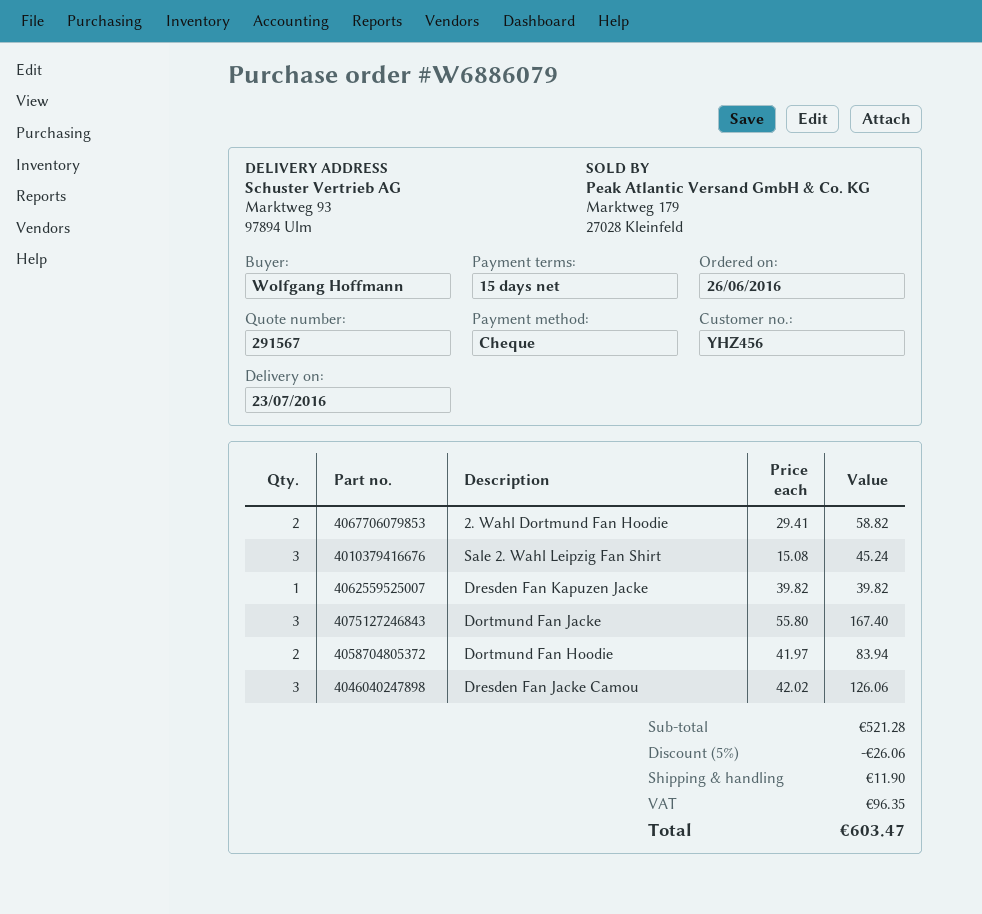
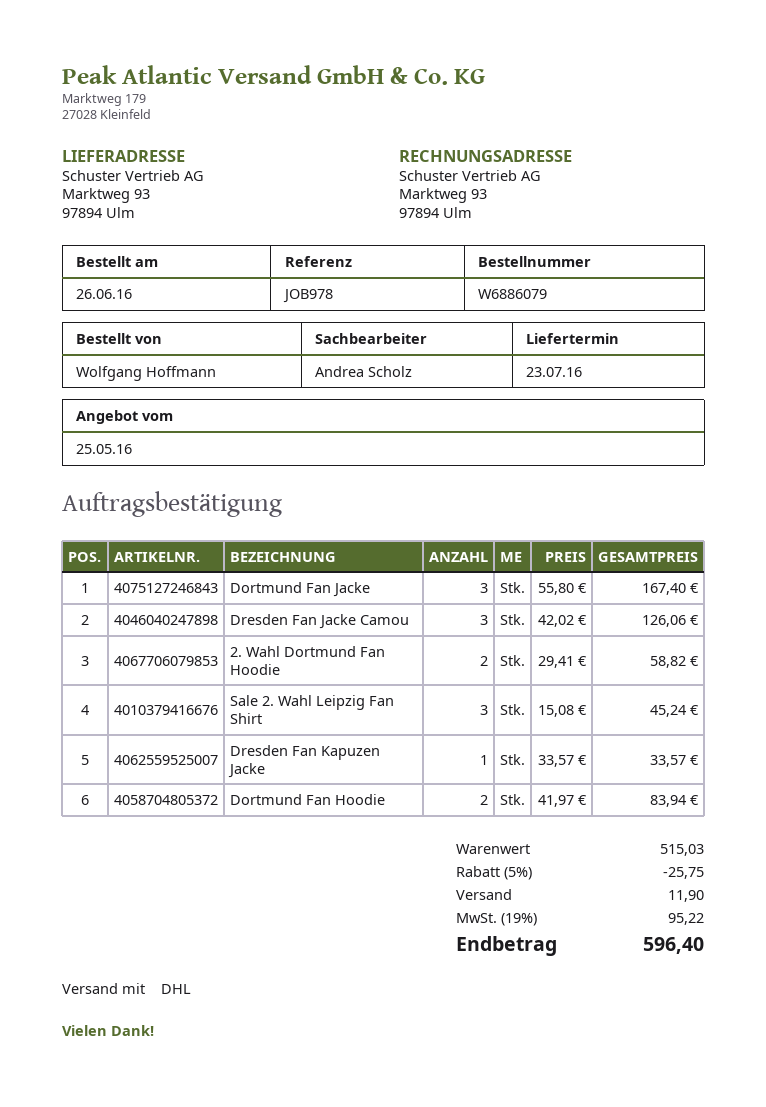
Dresden Fan Kapuzen Jacke: 1 x 39.82 = 39.82 -> 1 x 33.57 = 33.57
subtotal: 521.28 -> 515.03
discount: 5% = 26.06 -> 5% = 25.75
tax: 96.35 -> 95.22
total: 603.47 -> 596.40

